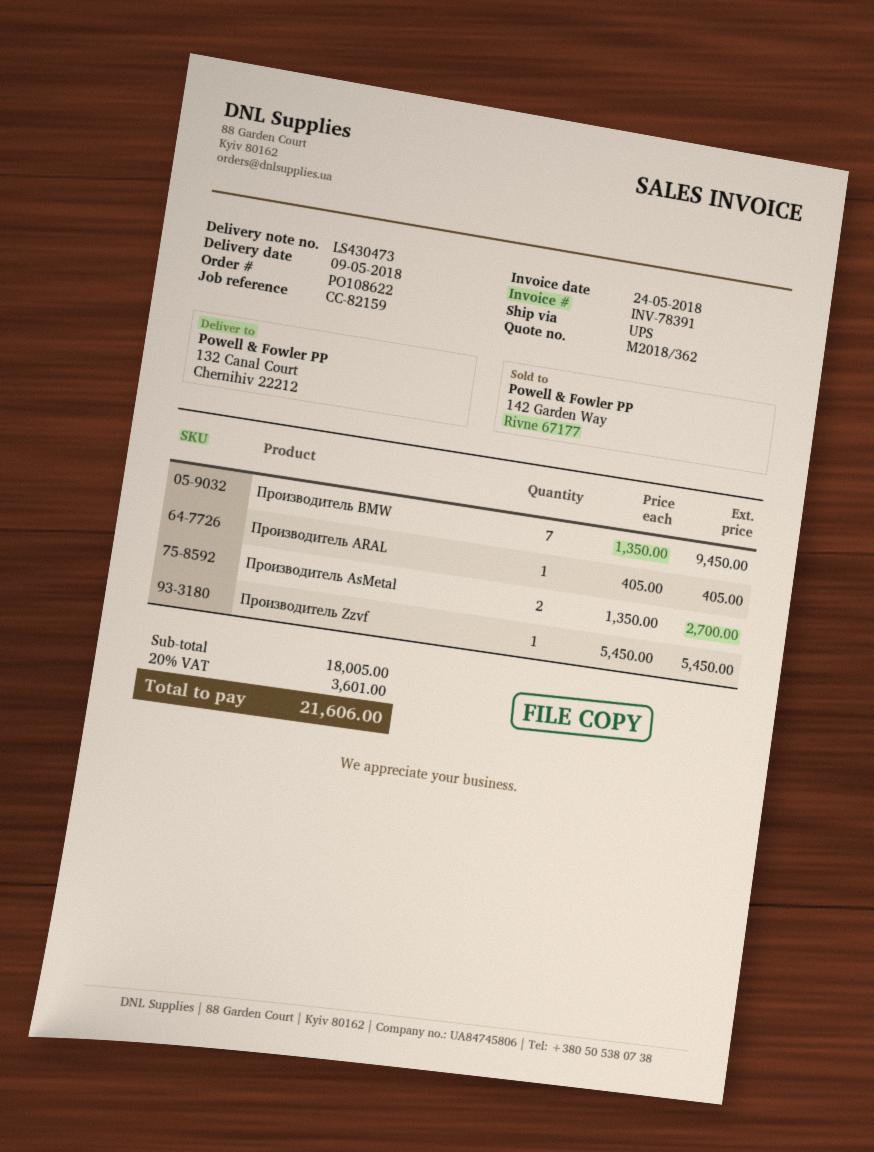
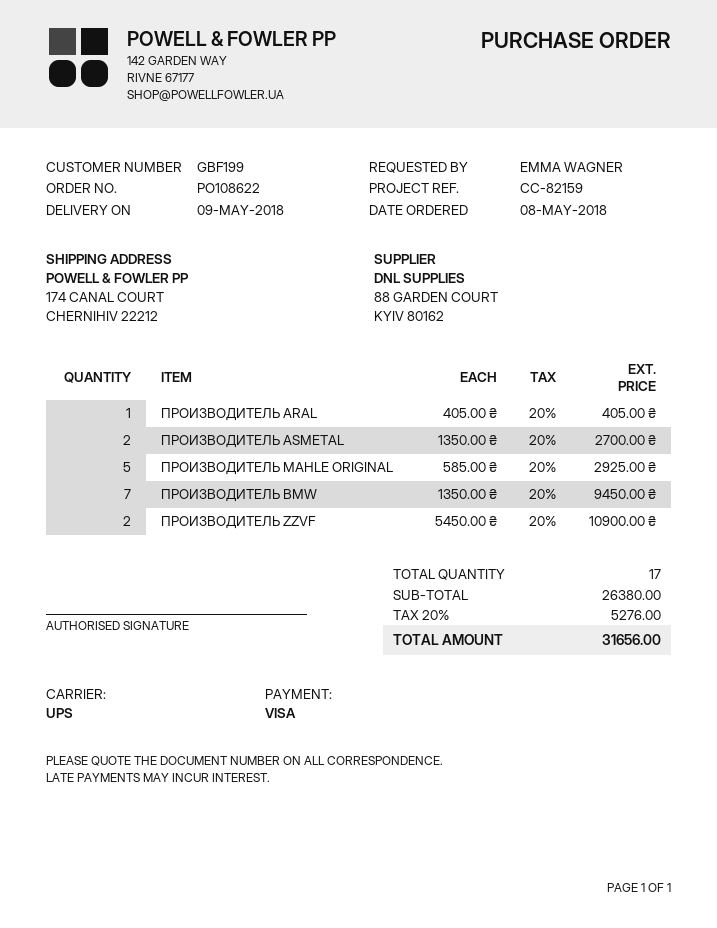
ship to: 132 Canal Court, Chernihiv 22212 -> 174 CANAL COURT, CHERNIHIV 22212
Производитель Zzvf: 1 x 5450.00 = 5450.00 -> 2 x 5450.00 = 10900.00
ПРОИЗВОДИТЕЛЬ MAHLE ORIGINAL: none -> 5 x 585.00 = 2925.00
subtotal: 18005.00 -> 26380.00
tax: 20% = 3601.00 -> 20% = 5276.00
total: 21606.00 -> 31656.00

